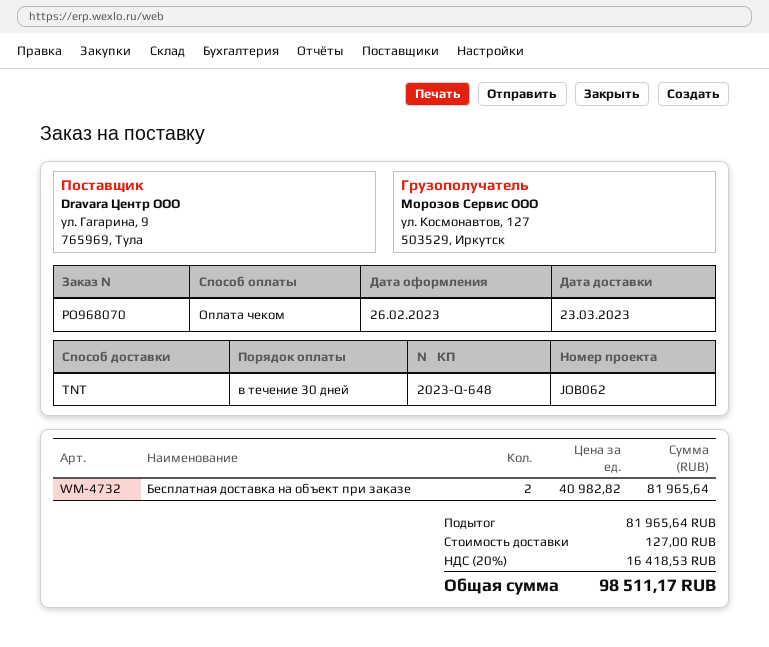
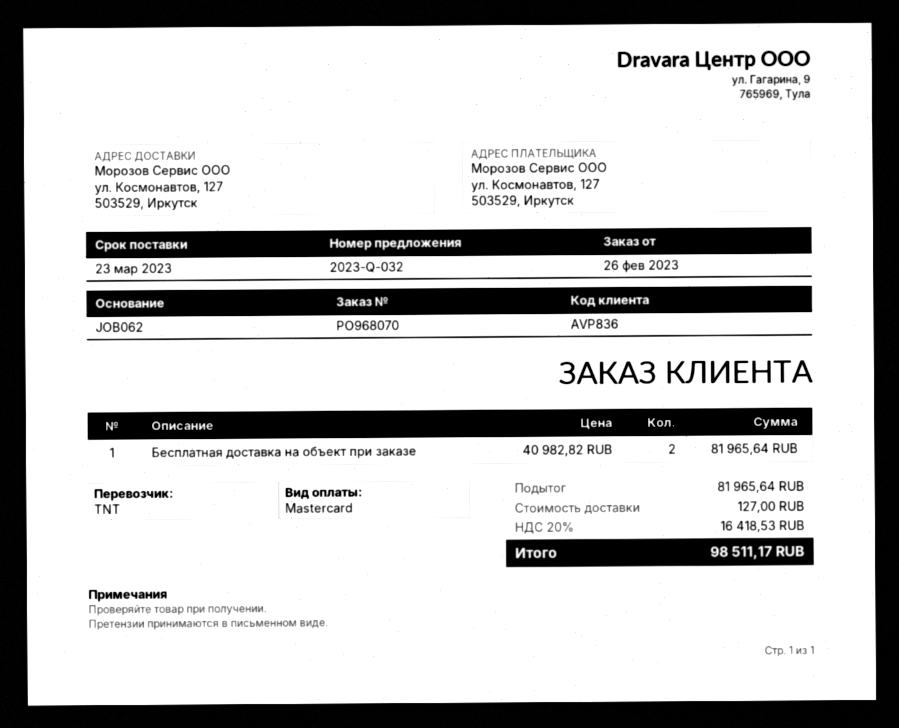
quote number: 2023-Q-648 -> 2023-Q-032
payment method: cheque -> Mastercard

